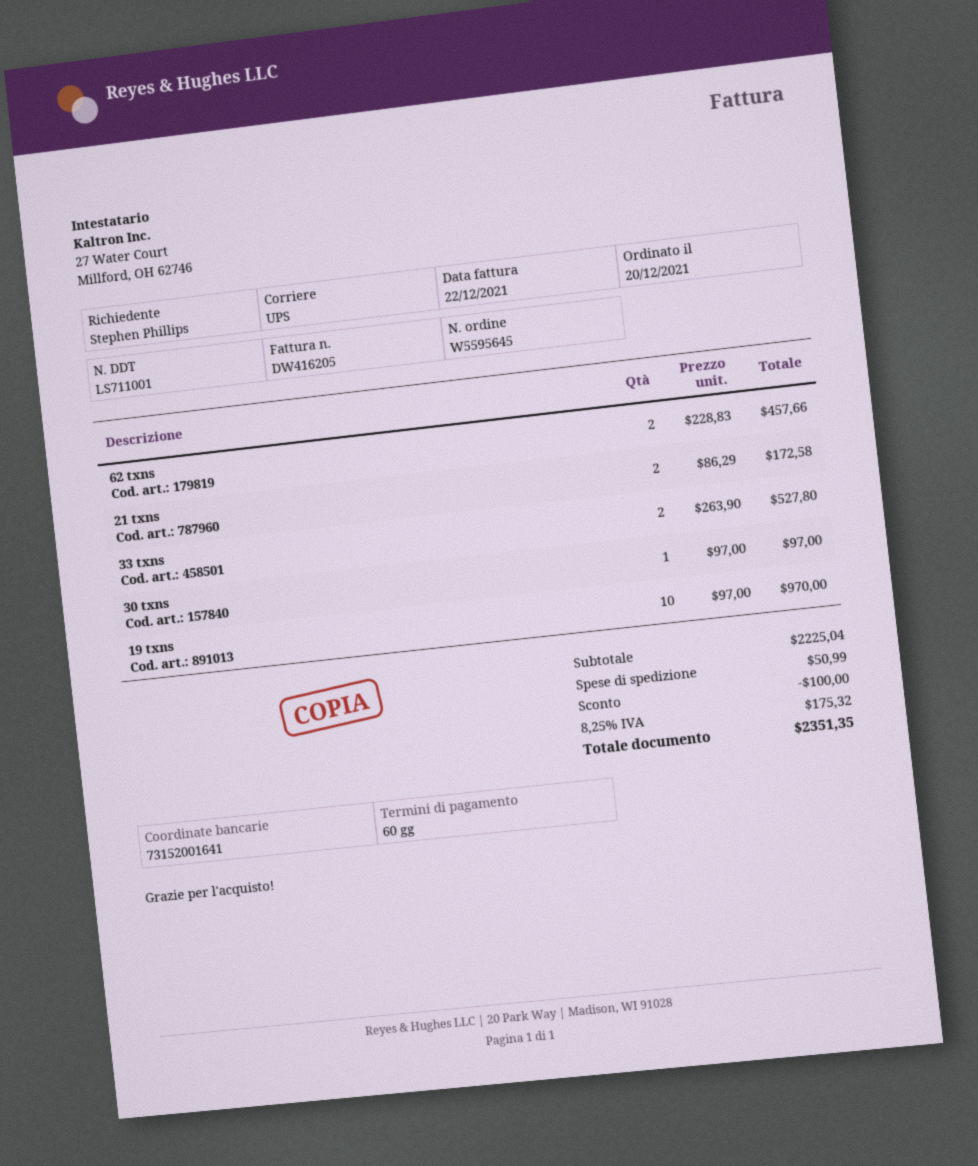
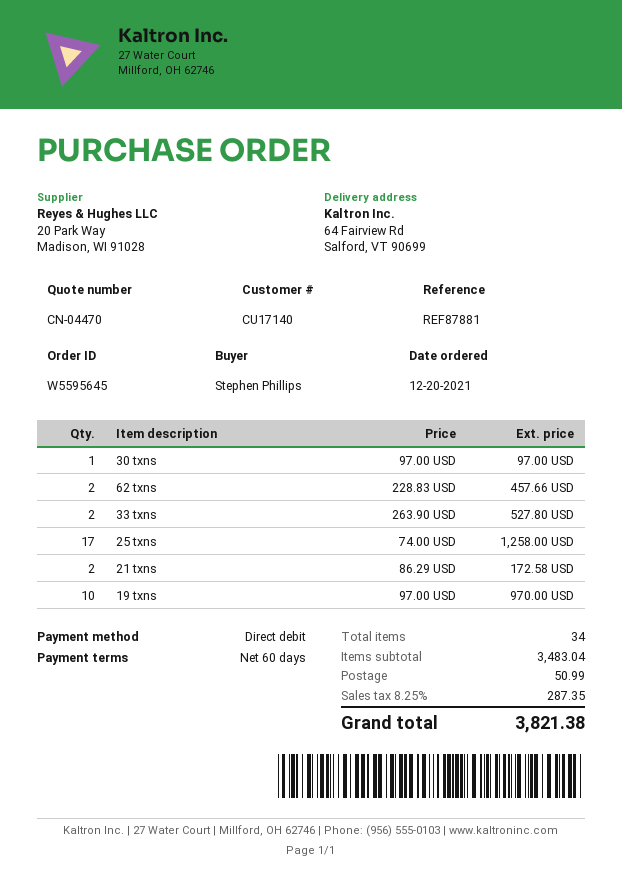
25 txns: none -> 17 x 74.00 = 1258.00
subtotal: 2225.04 -> 3483.04
discount: 100.00 -> none
tax: 8.25% = 175.32 -> 8.25% = 287.35
total: 2351.35 -> 3821.38

